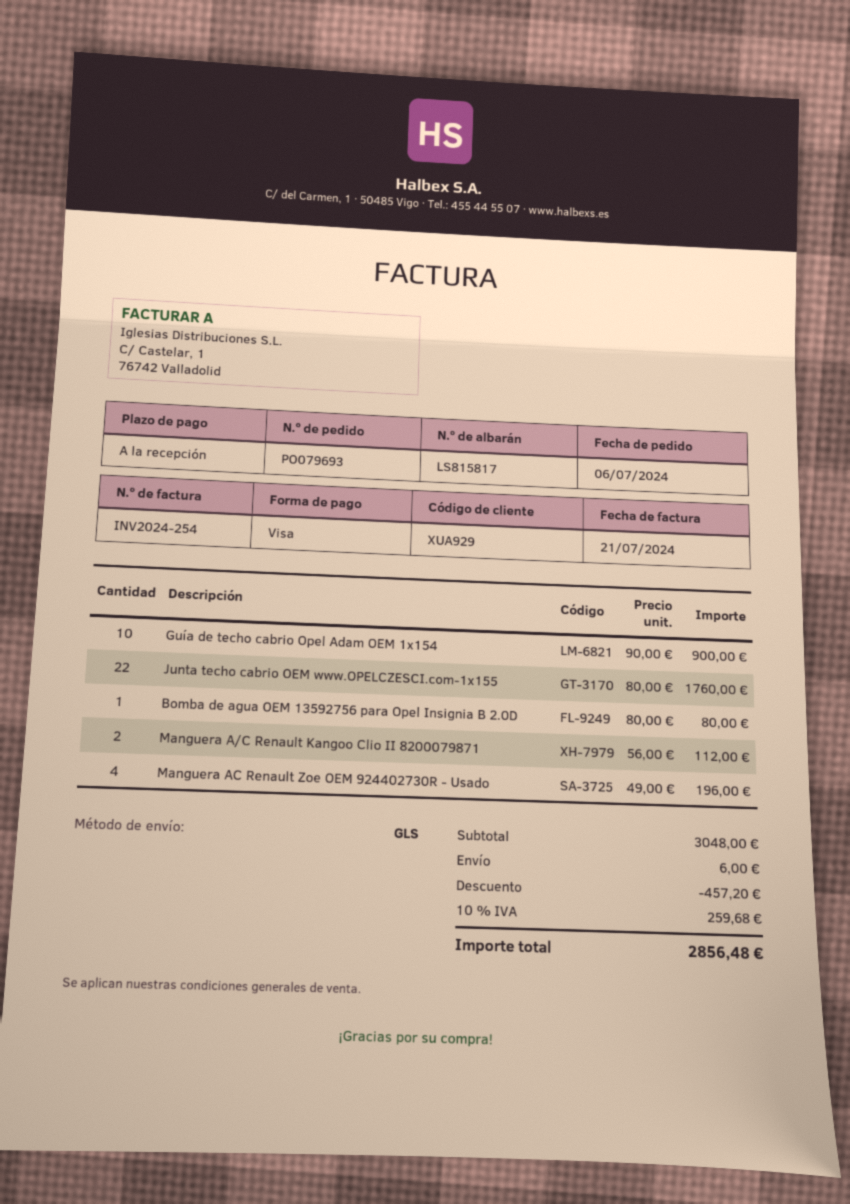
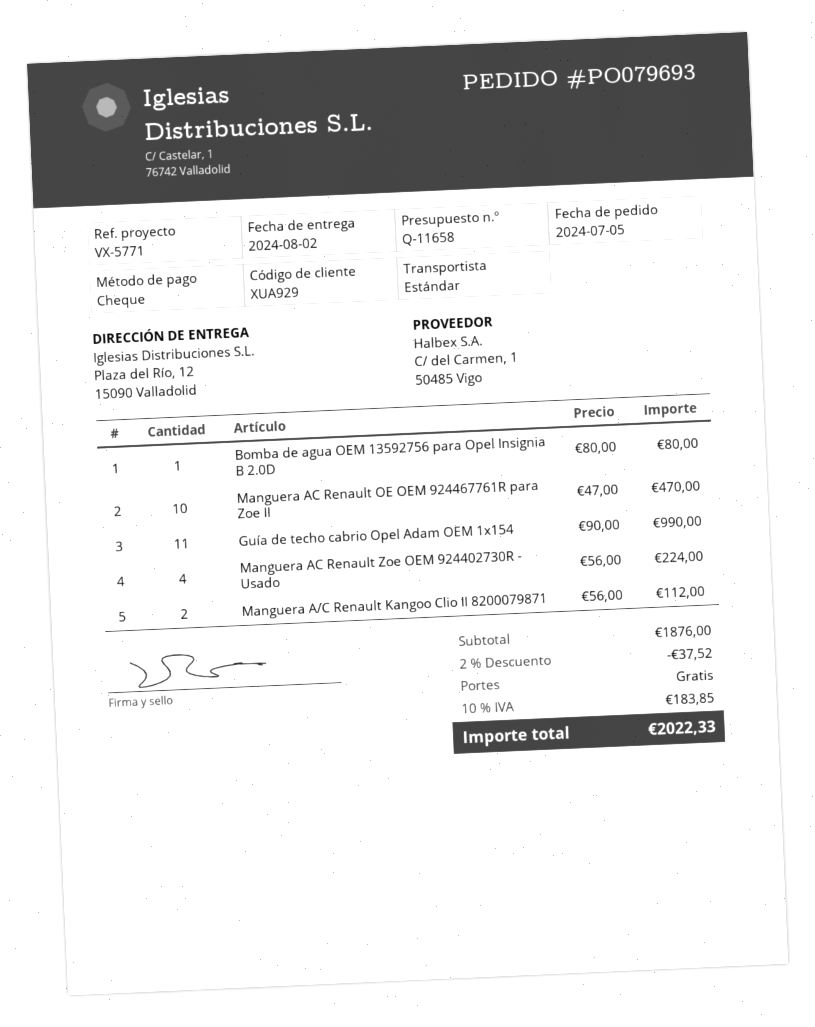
order date: 2024-07-06 -> 2024-07-05
payment method: Visa -> cheque
shipping method: GLS -> standard
Guía de techo cabrio Opel Adam OEM 1x154: 10 x 90.00 = 900.00 -> 11 x 90.00 = 990.00
Junta techo cabrio OEM www.OPELCZESCI.com-1x155: 22 x 80.00 = 1760.00 -> none
Manguera AC Renault Zoe OEM 924402730R - Usado: 4 x 49.00 = 196.00 -> 4 x 56.00 = 224.00
Manguera AC Renault OE OEM 924467761R para Zoe II: none -> 10 x 47.00 = 470.00
subtotal: 3048.00 -> 1876.00
discount: 457.20 -> 37.52
shipping: 6.00 -> 0.00
tax: 10% = 259.68 -> 10% = 183.85
total: 2856.48 -> 2022.33

